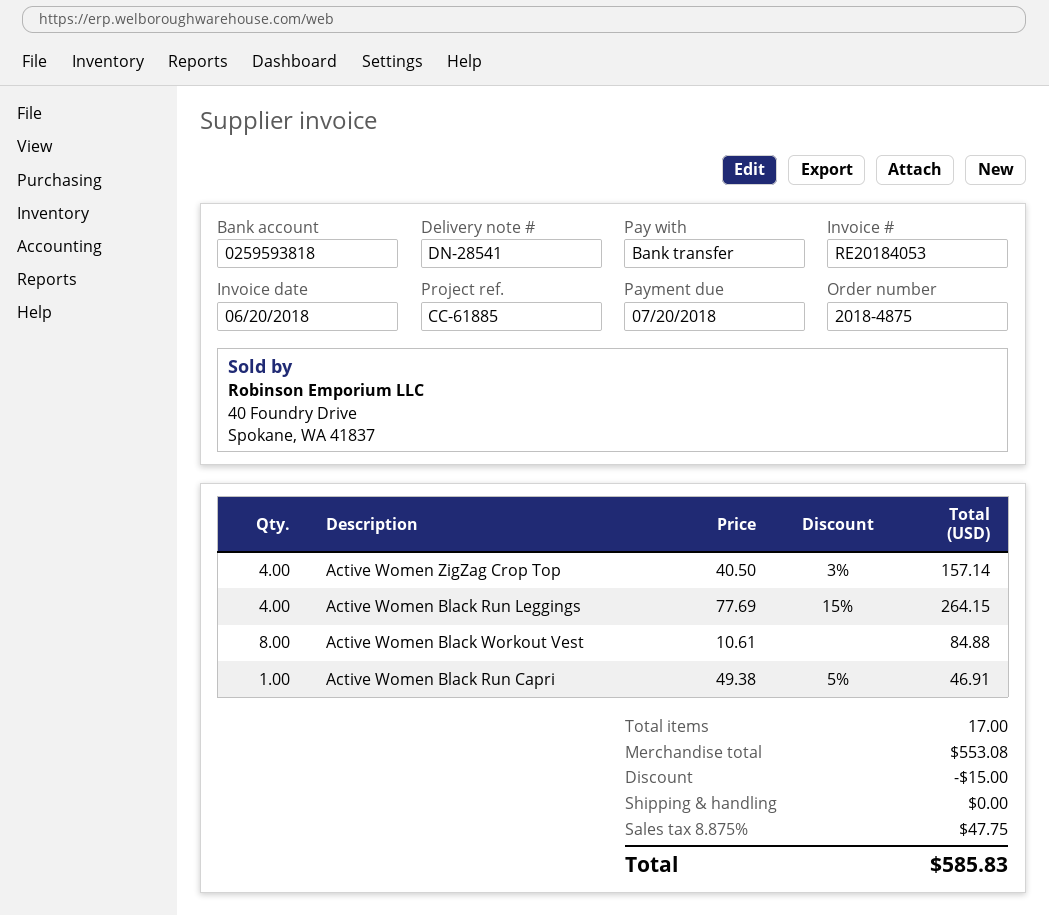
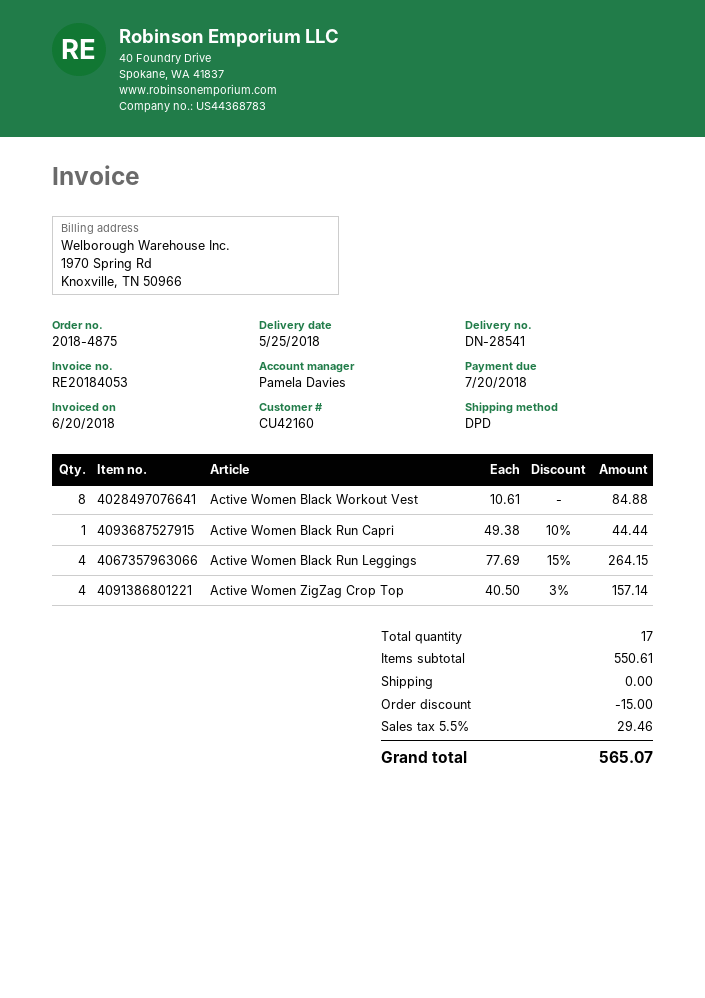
Active Women Black Run Capri: 1 x 49.38 - 5% = 46.91 -> 1 x 49.38 - 10% = 44.44
subtotal: 553.08 -> 550.61
tax: 8.875% = 47.75 -> 5.5% = 29.46
total: 585.83 -> 565.07

